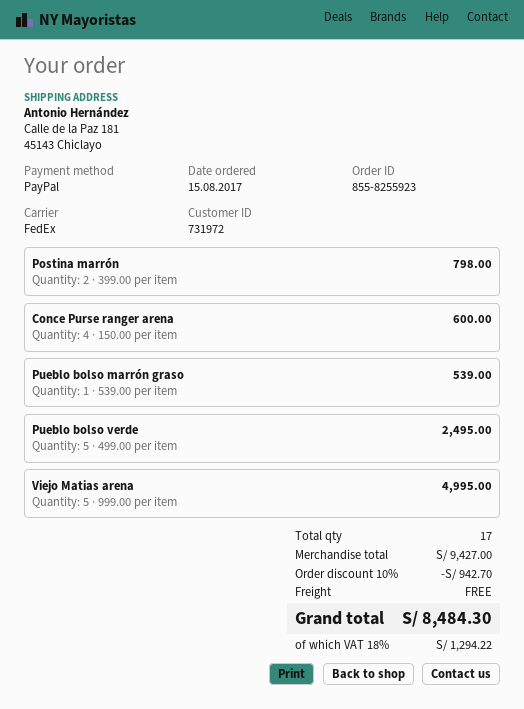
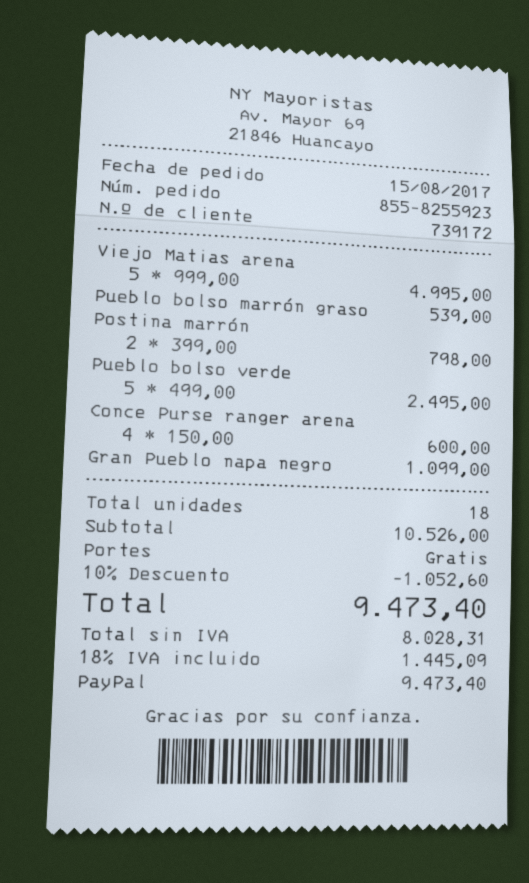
customer number: 731972 -> 739172
Gran Pueblo napa negro: none -> 1 x 1099.00 = 1099.00
total quantity: 17 -> 18
subtotal: 9427.00 -> 10526.00
discount: 10% = 942.70 -> 10% = 1052.60
tax: 18% = 1294.22 -> 18% = 1445.09
total: 8484.30 -> 9473.40

